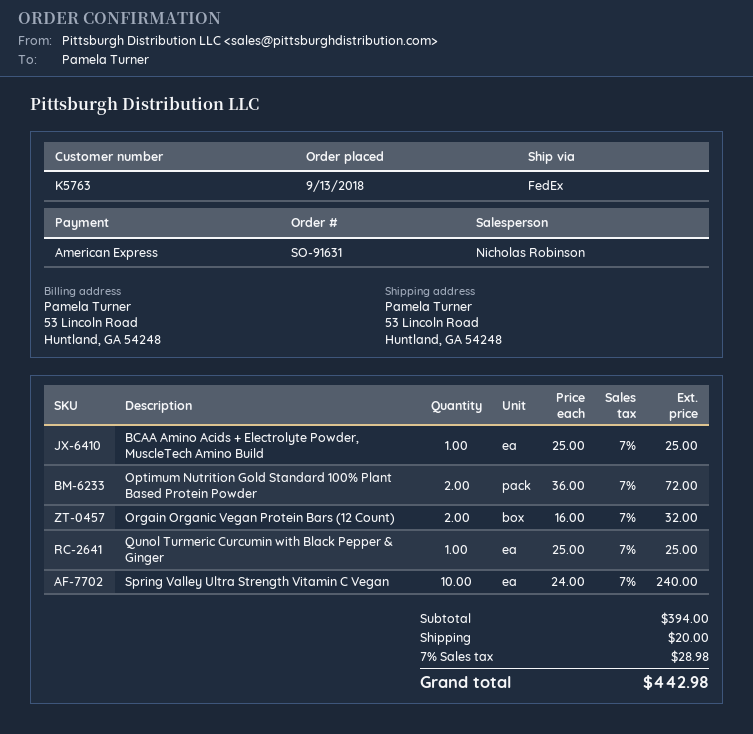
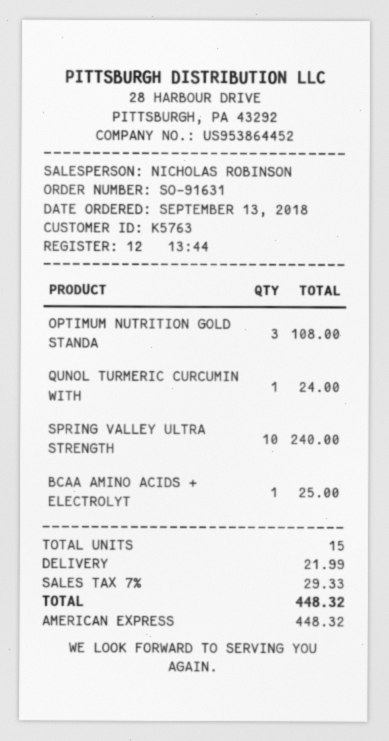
Optimum Nutrition Gold Standard 100% Plant Based Protein Powder: 2 for 72.00 -> 3 for 108.00
Orgain Organic Vegan Protein Bars (12 Count): 2 for 32.00 -> none
Qunol Turmeric Curcumin with Black Pepper & Ginger: 1 for 25.00 -> 1 for 24.00
shipping: 20.00 -> 21.99
tax: 7% = 28.98 -> 7% = 29.33
total: 442.98 -> 448.32

